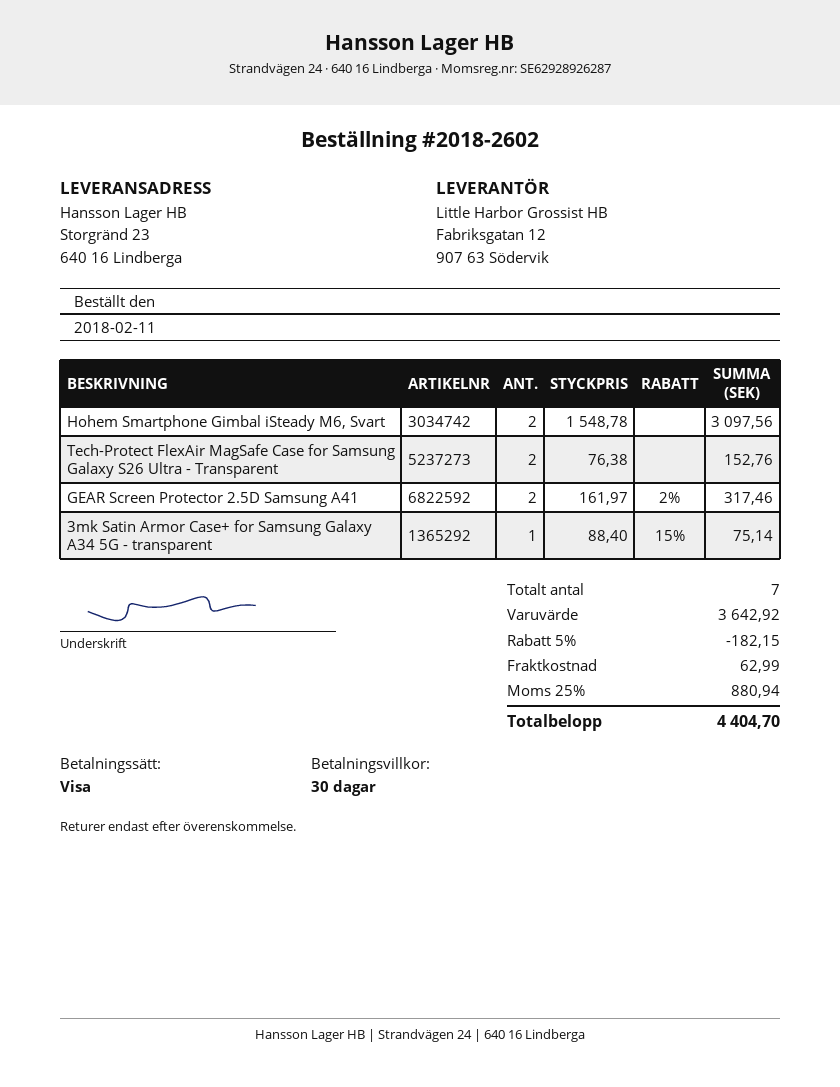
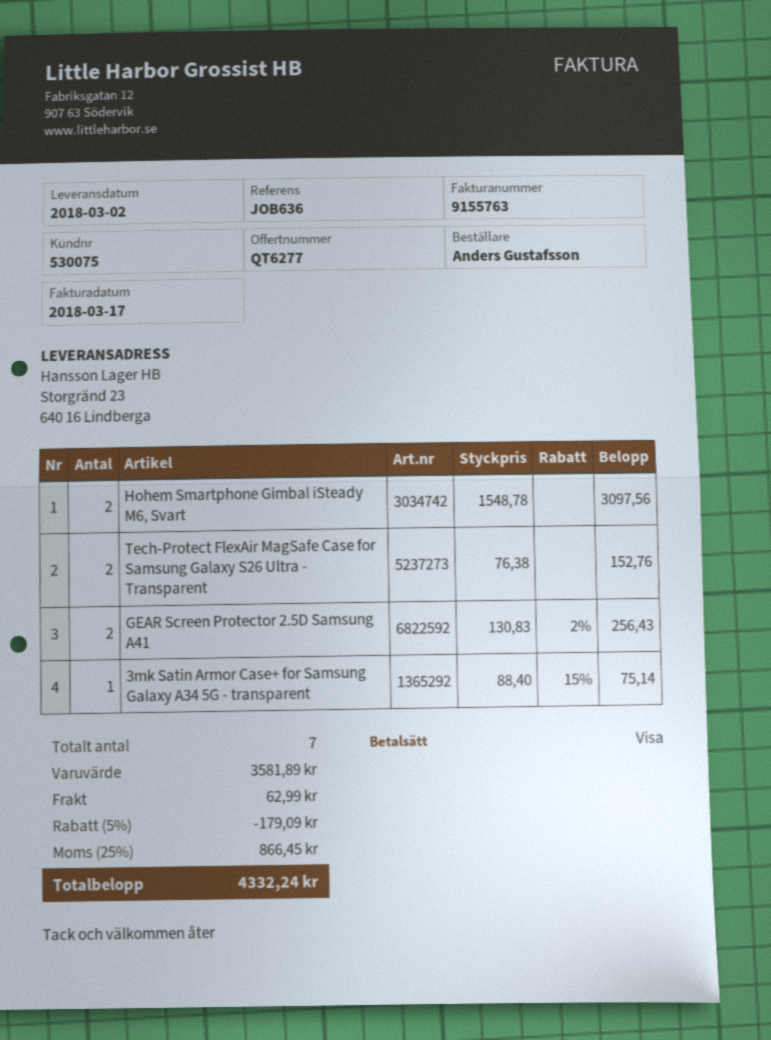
GEAR Screen Protector 2.5D Samsung A41: 2 x 161.97 - 2% = 317.46 -> 2 x 130.83 - 2% = 256.43
subtotal: 3642.92 -> 3581.89
discount: 5% = 182.15 -> 5% = 179.09
tax: 25% = 880.94 -> 25% = 866.45
total: 4404.70 -> 4332.24

